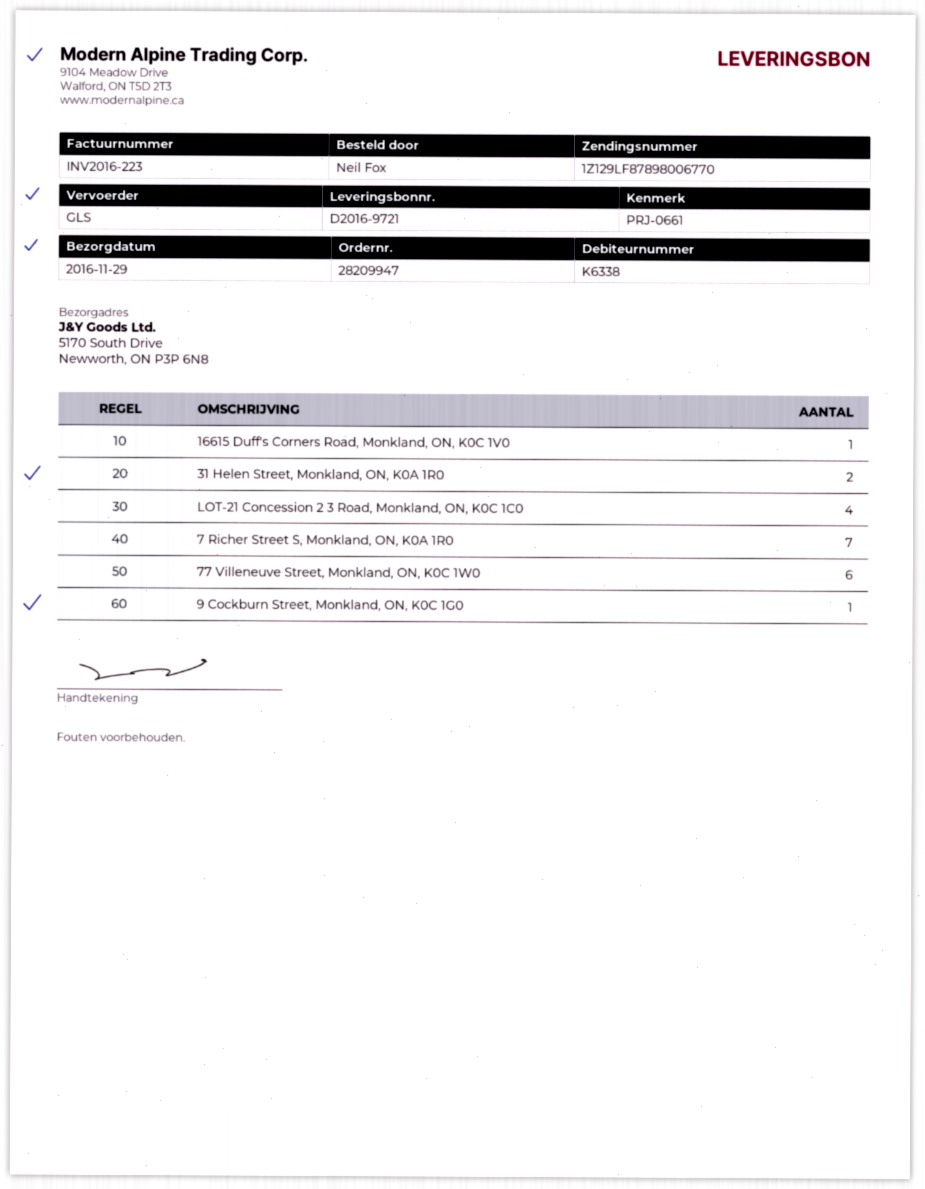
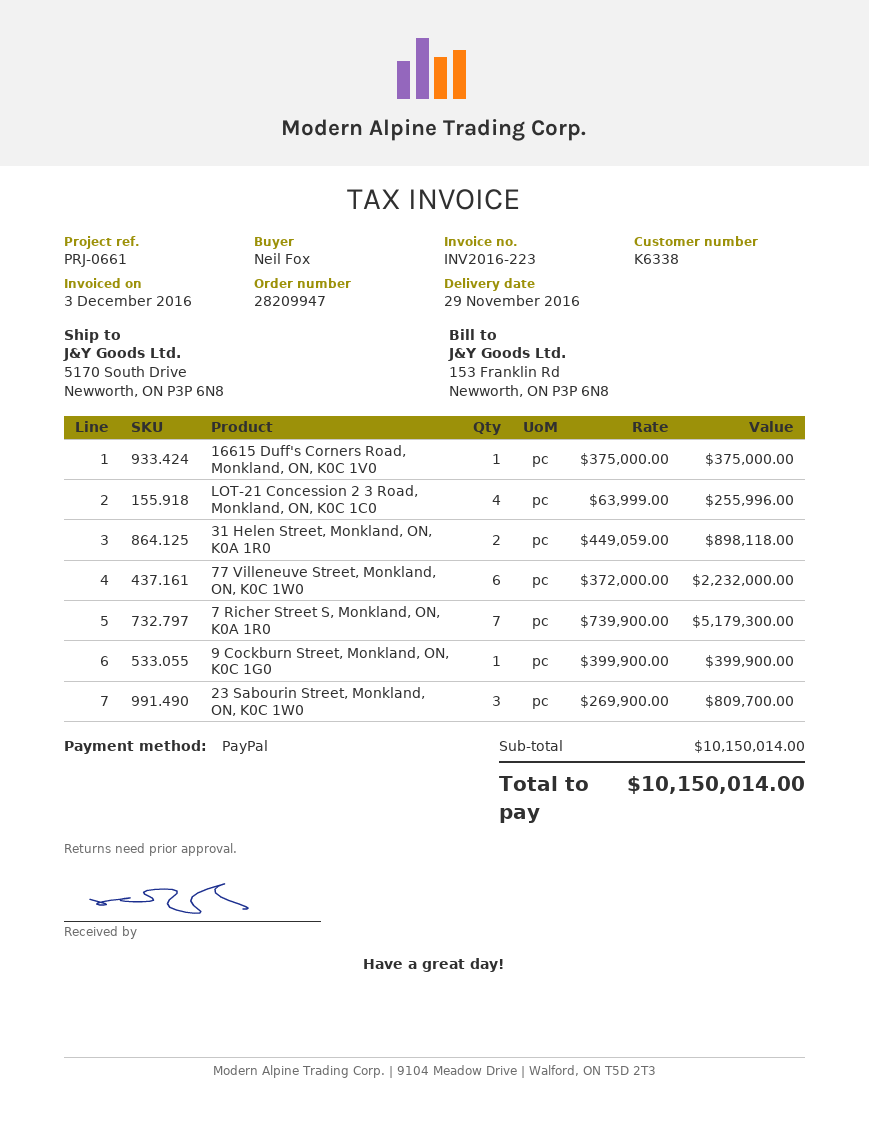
23 Sabourin Street, Monkland, ON, K0C 1W0: none -> 3

